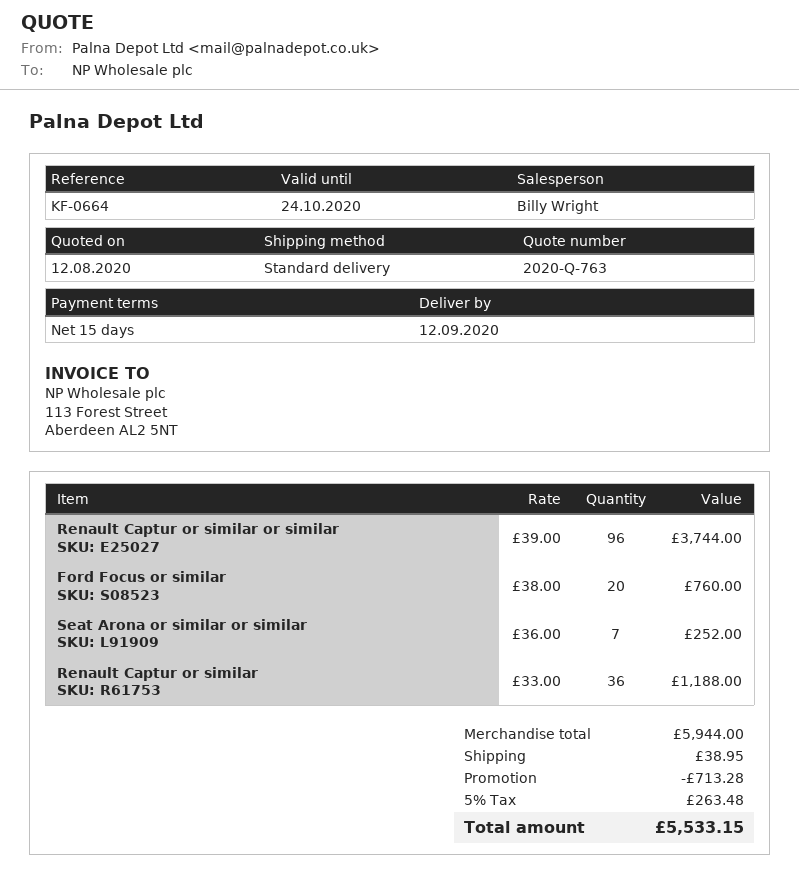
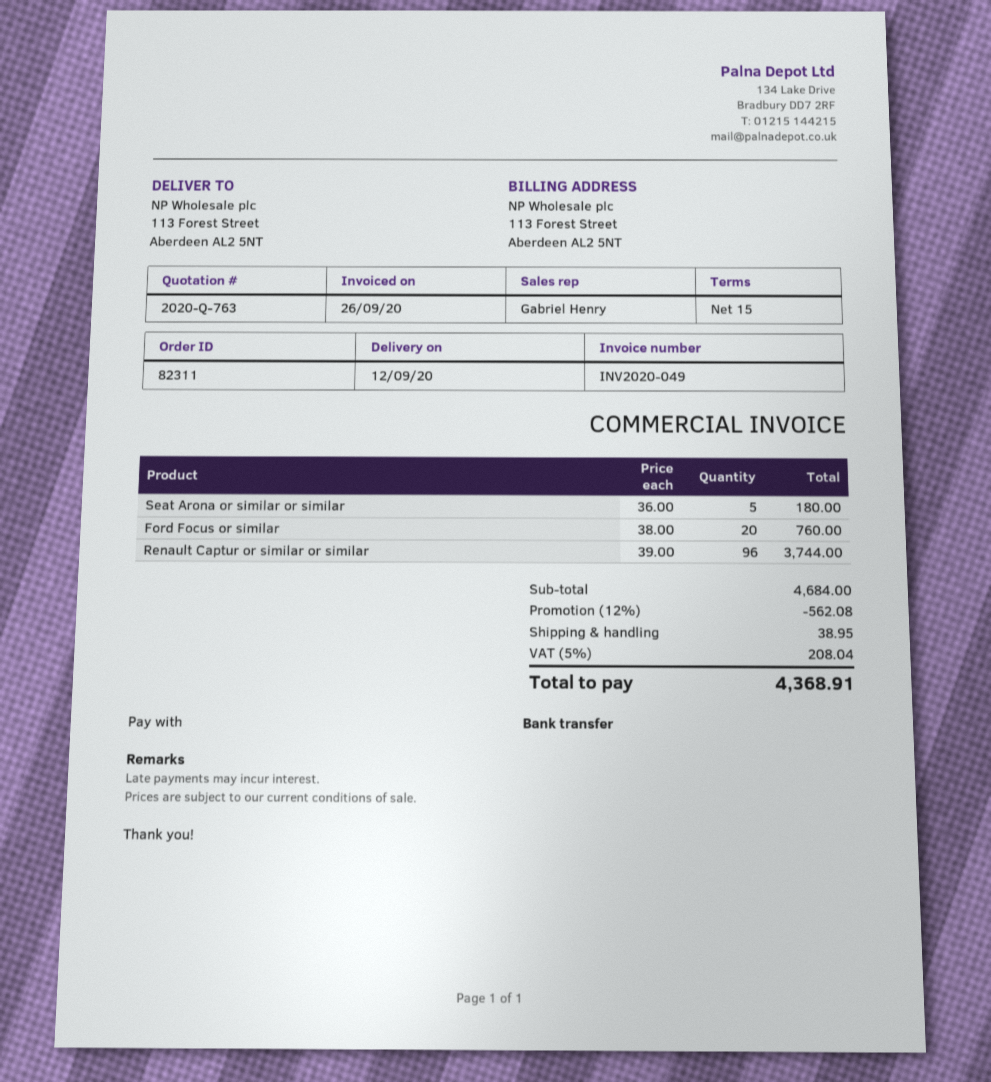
sales rep: Billy Wright -> Gabriel Henry
Seat Arona or similar or similar: 7 x 36.00 = 252.00 -> 5 x 36.00 = 180.00
Renault Captur or similar: 36 x 33.00 = 1188.00 -> none
subtotal: 5944.00 -> 4684.00
discount: 713.28 -> 562.08
tax: 5% = 263.48 -> 5% = 208.04
total: 5533.15 -> 4368.91

